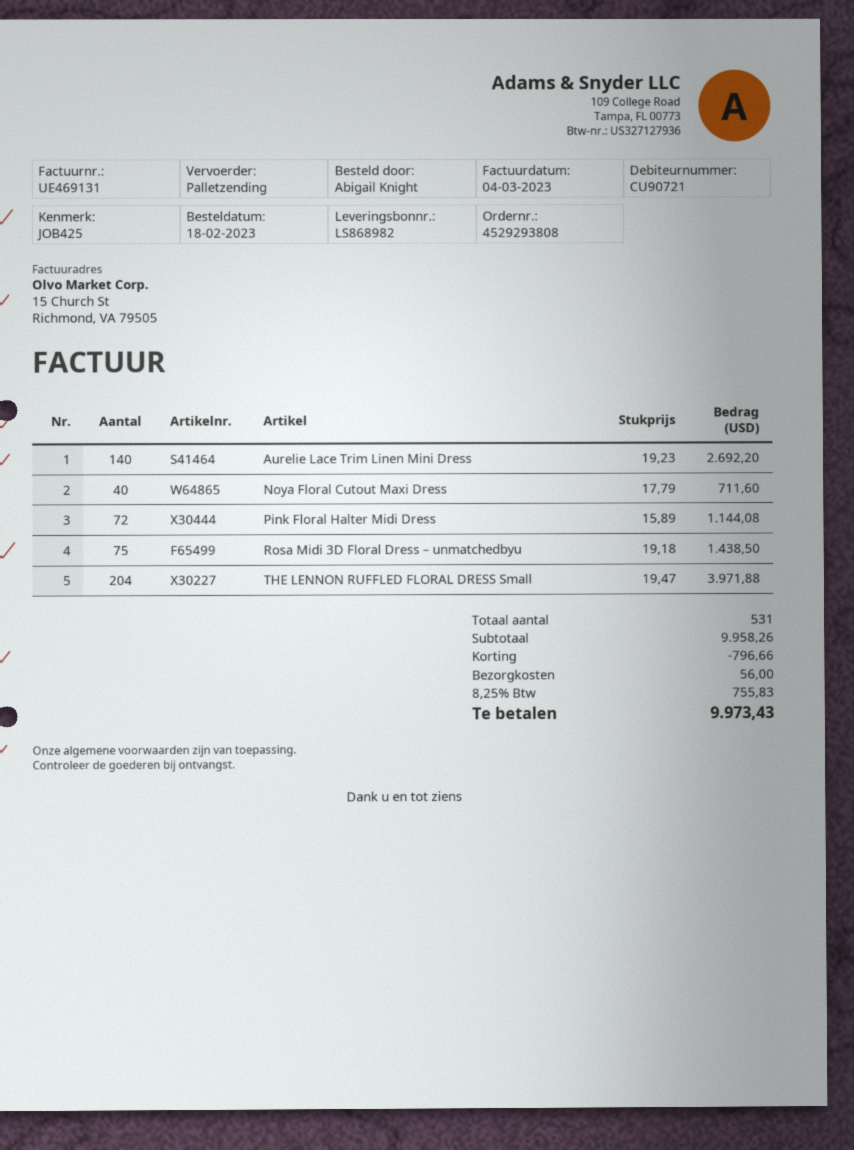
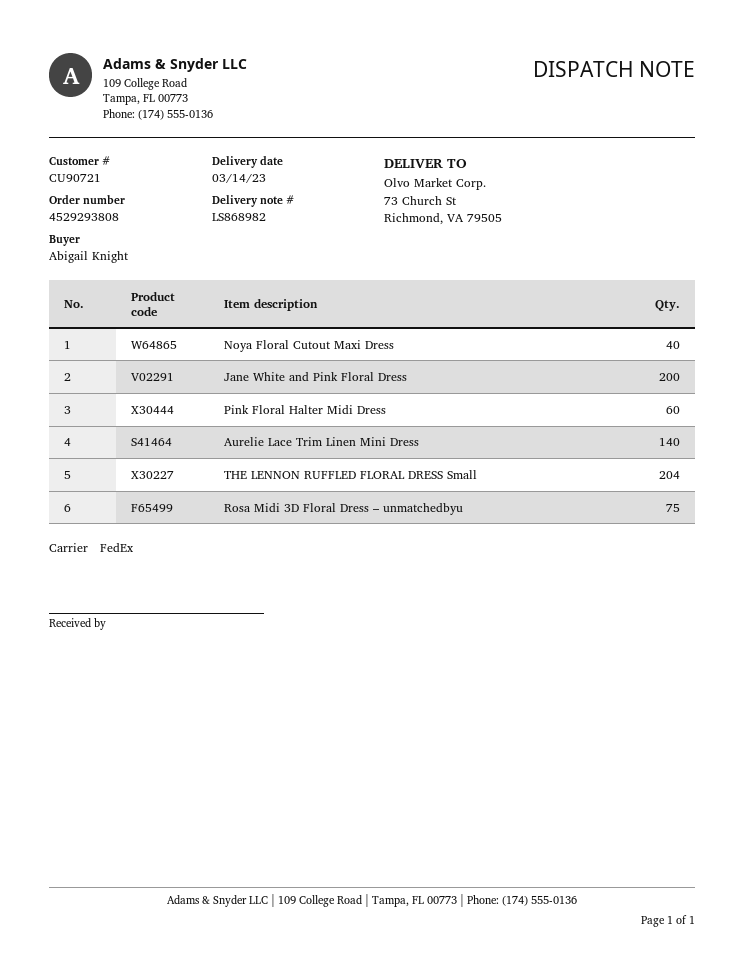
shipping method: pallet freight -> FedEx
Pink Floral Halter Midi Dress: 72 -> 60
Jane White and Pink Floral Dress: none -> 200

